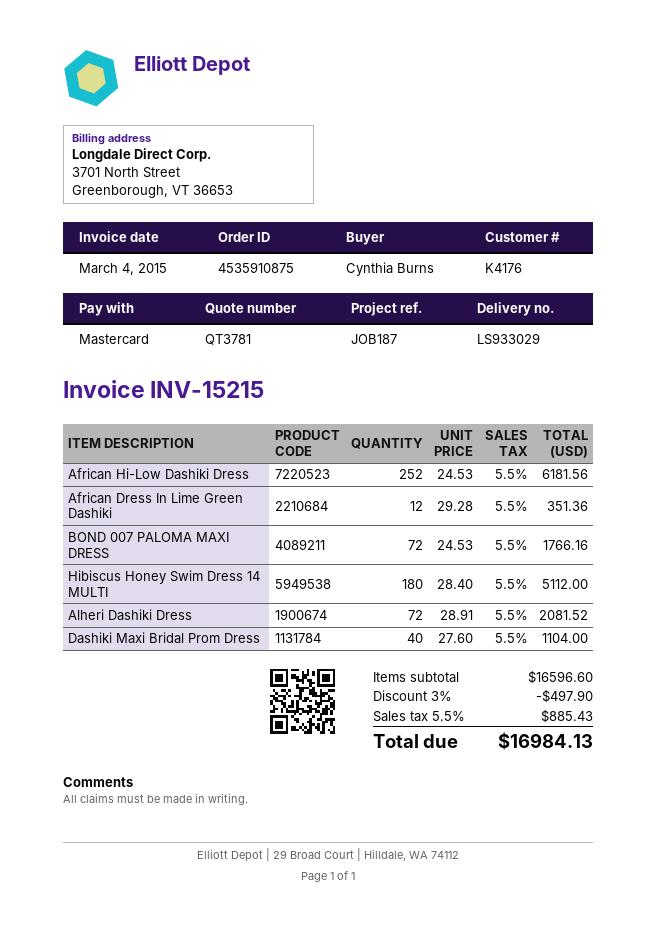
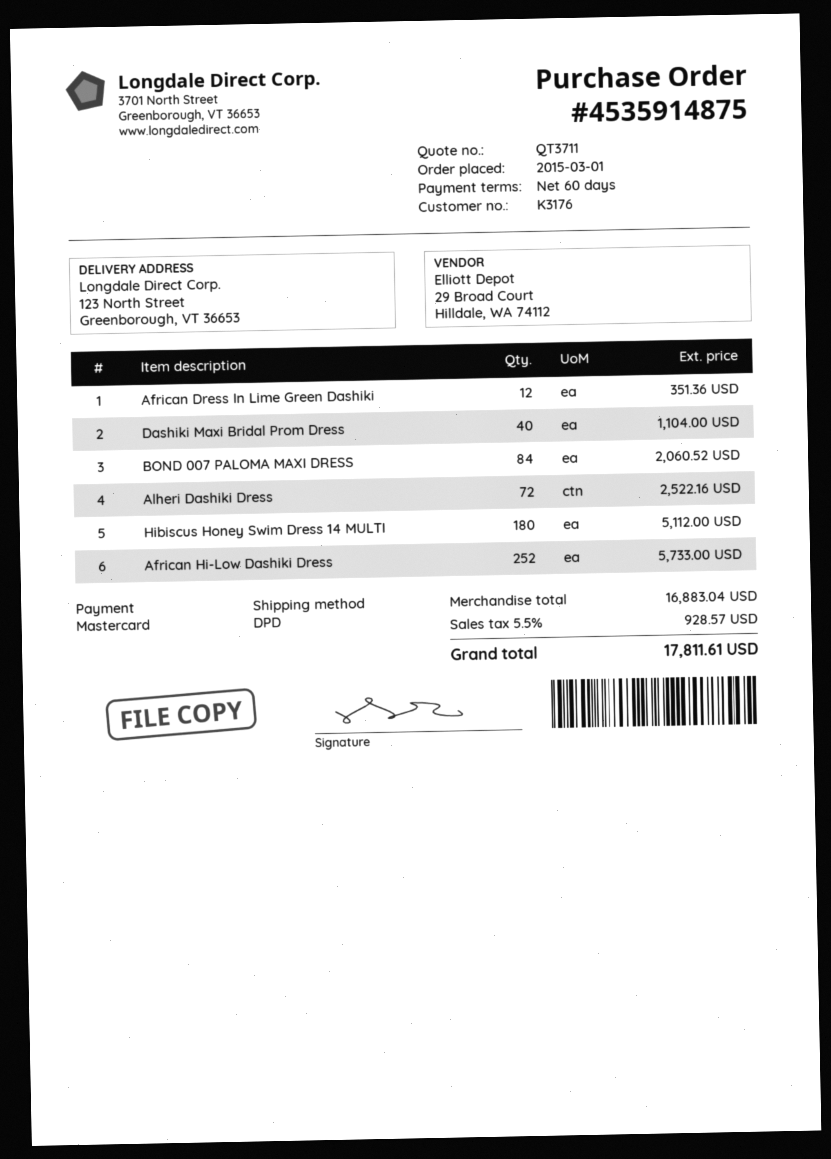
quote number: QT3781 -> QT3711
order number: 4535910875 -> 4535914875
customer number: K4176 -> K3176
African Hi-Low Dashiki Dress: 252 for 6181.56 -> 252 for 5733.00
BOND 007 PALOMA MAXI DRESS: 72 for 1766.16 -> 84 for 2060.52
Alheri Dashiki Dress: 72 for 2081.52 -> 72 for 2522.16
subtotal: 16596.60 -> 16883.04
discount: 3% = 497.90 -> none
tax: 5.5% = 885.43 -> 5.5% = 928.57
total: 16984.13 -> 17811.61

